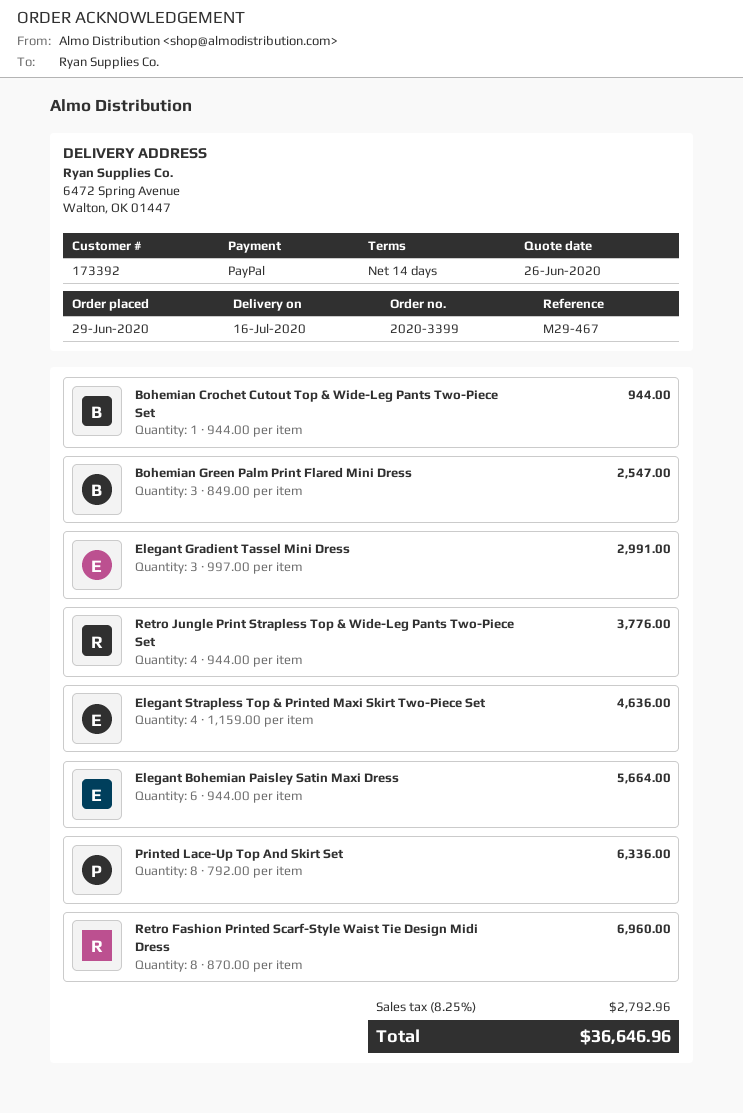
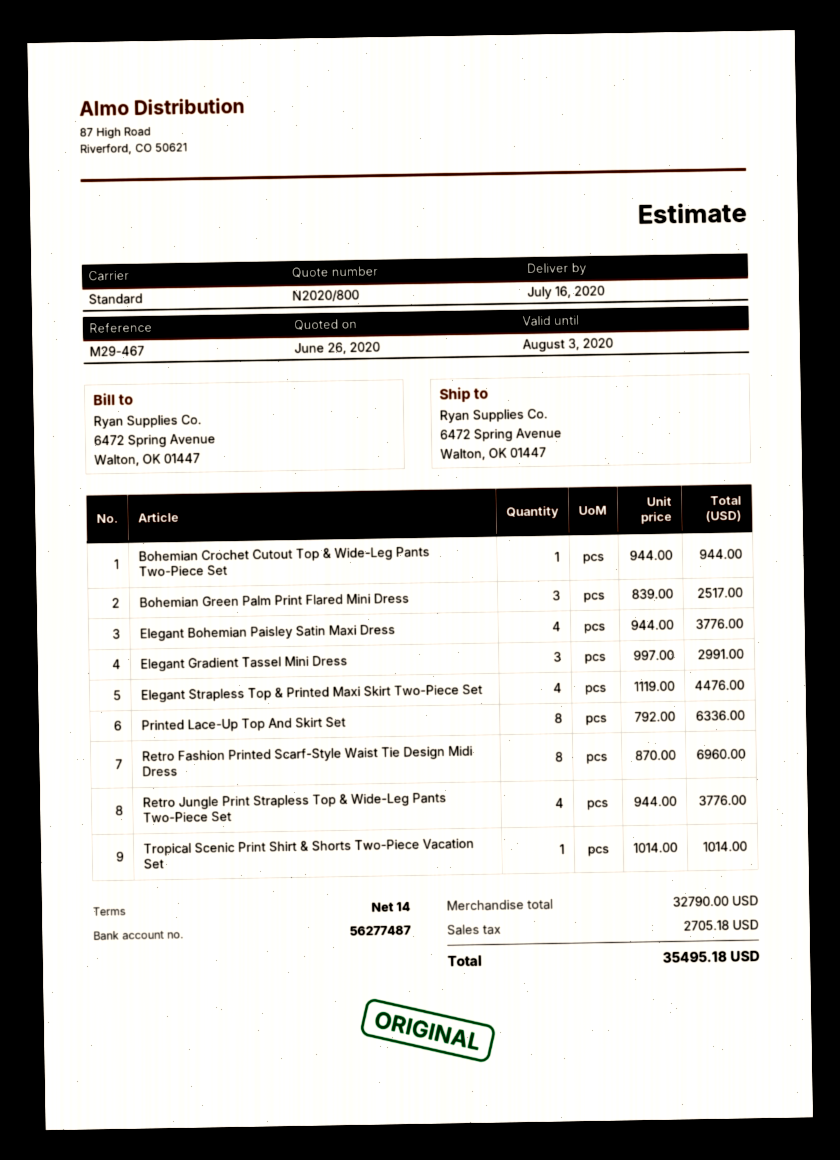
Bohemian Green Palm Print Flared Mini Dress: 3 x 849.00 = 2547.00 -> 3 x 839.00 = 2517.00
Elegant Strapless Top & Printed Maxi Skirt Two-Piece Set: 4 x 1159.00 = 4636.00 -> 4 x 1119.00 = 4476.00
Elegant Bohemian Paisley Satin Maxi Dress: 6 x 944.00 = 5664.00 -> 4 x 944.00 = 3776.00
Tropical Scenic Print Shirt & Shorts Two-Piece Vacation Set: none -> 1 x 1014.00 = 1014.00
tax: 2792.96 -> 2705.18
total: 36646.96 -> 35495.18

